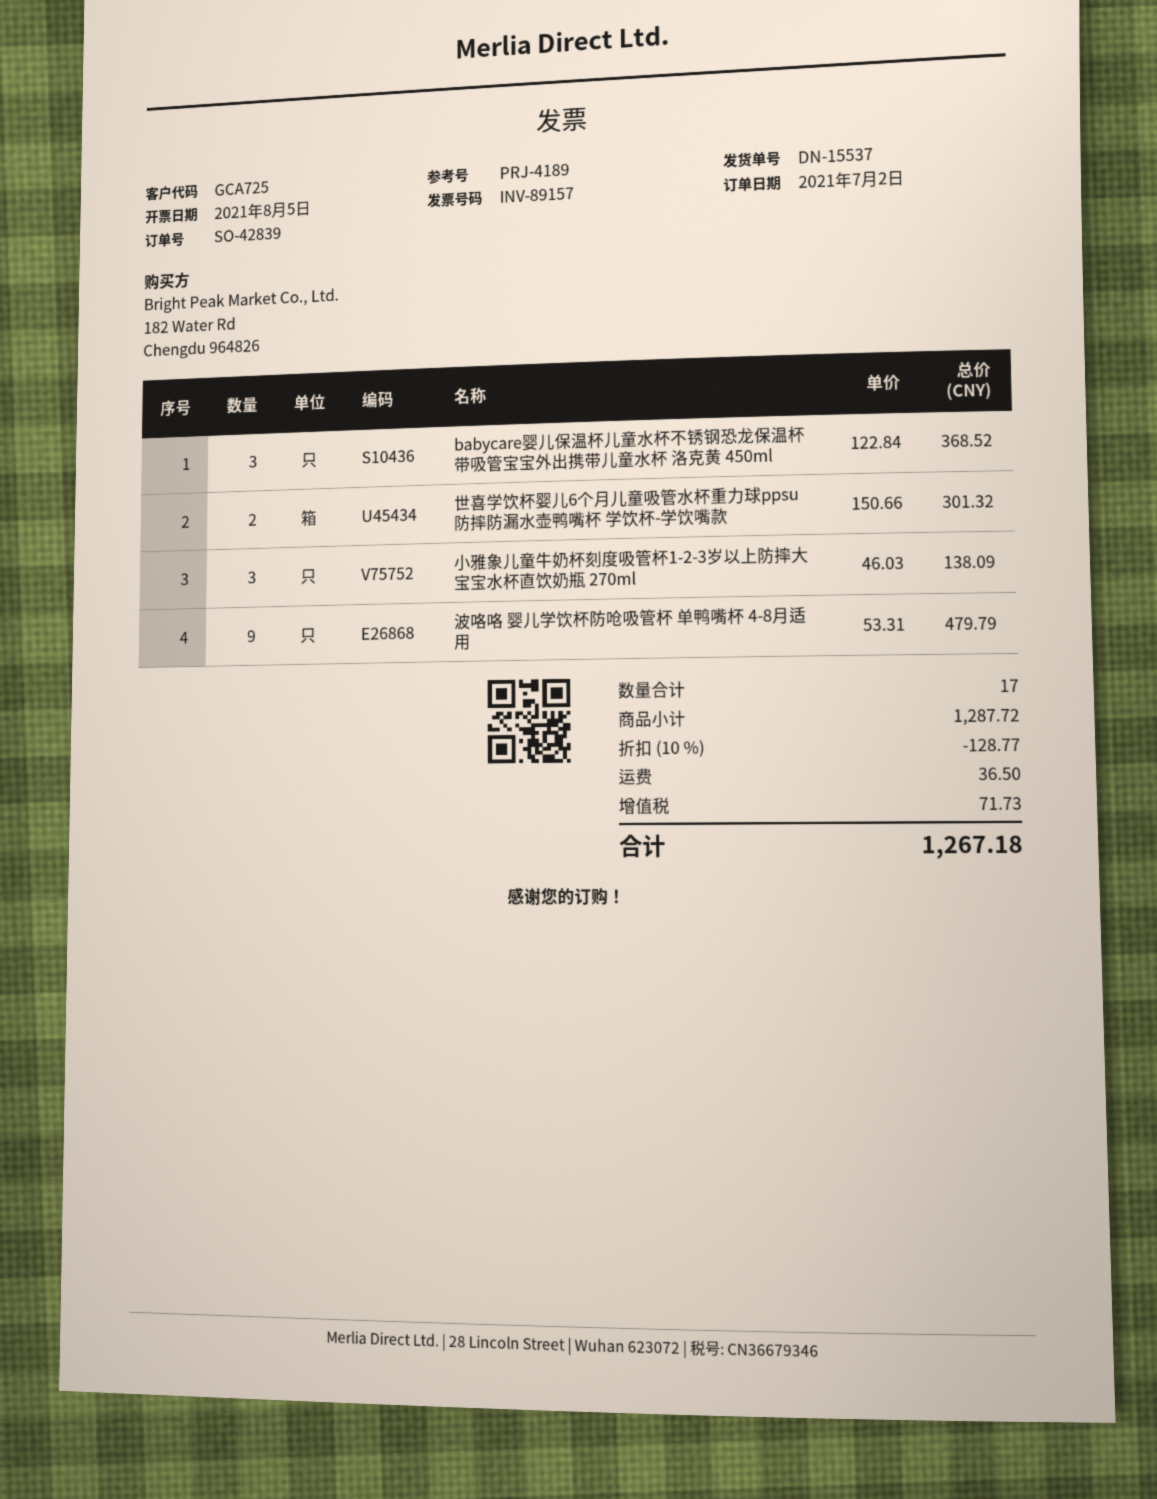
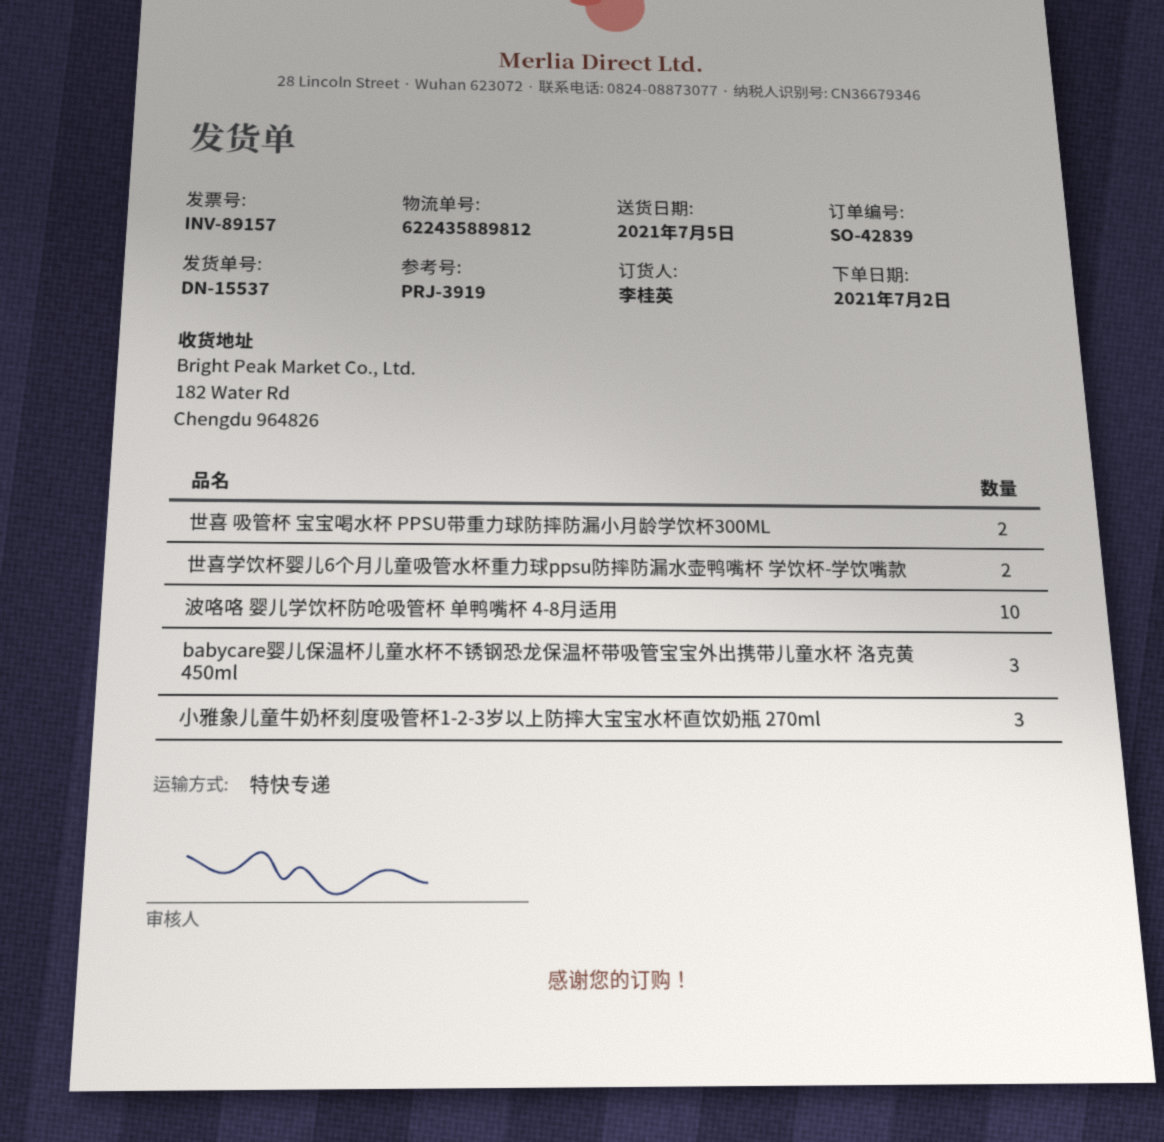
reference: PRJ-4189 -> PRJ-3919
波咯咯 婴儿学饮杯防呛吸管杯 单鸭嘴杯 4-8月适用: 9 -> 10
世喜 吸管杯 宝宝喝水杯 PPSU带重力球防摔防漏小月龄学饮杯300ML: none -> 2

